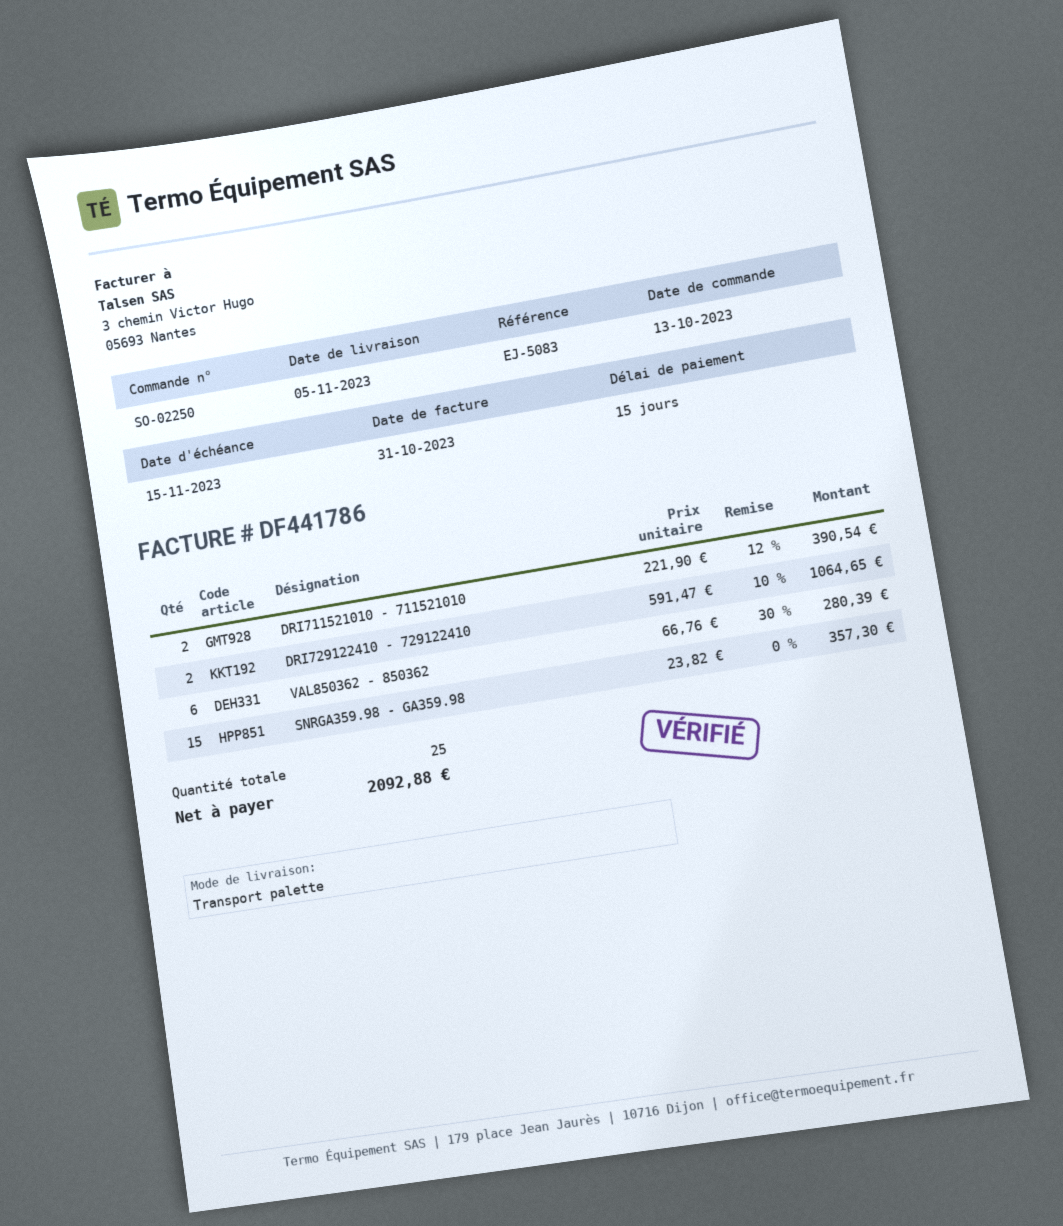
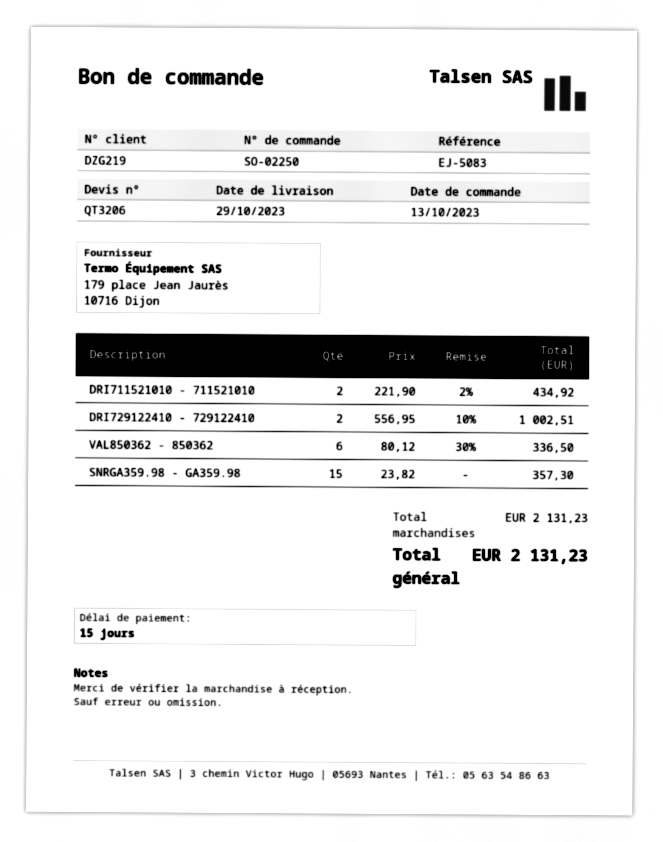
delivery date: 2023-11-05 -> 2023-10-29
DRI711521010 - 711521010: 2 x 221.90 - 12% = 390.54 -> 2 x 221.90 - 2% = 434.92
DRI729122410 - 729122410: 2 x 591.47 - 10% = 1064.65 -> 2 x 556.95 - 10% = 1002.51
VAL850362 - 850362: 6 x 66.76 - 30% = 280.39 -> 6 x 80.12 - 30% = 336.50
total: 2092.88 -> 2131.23

